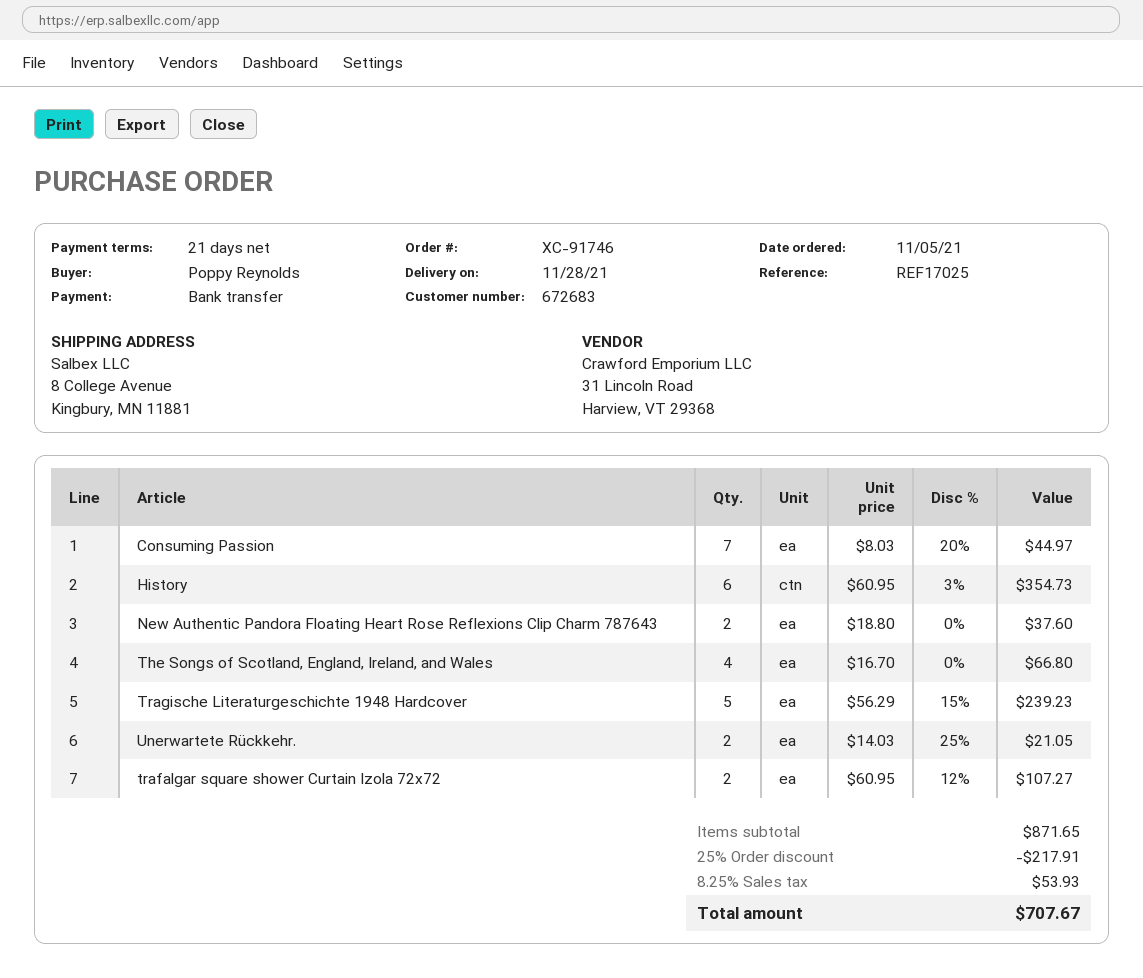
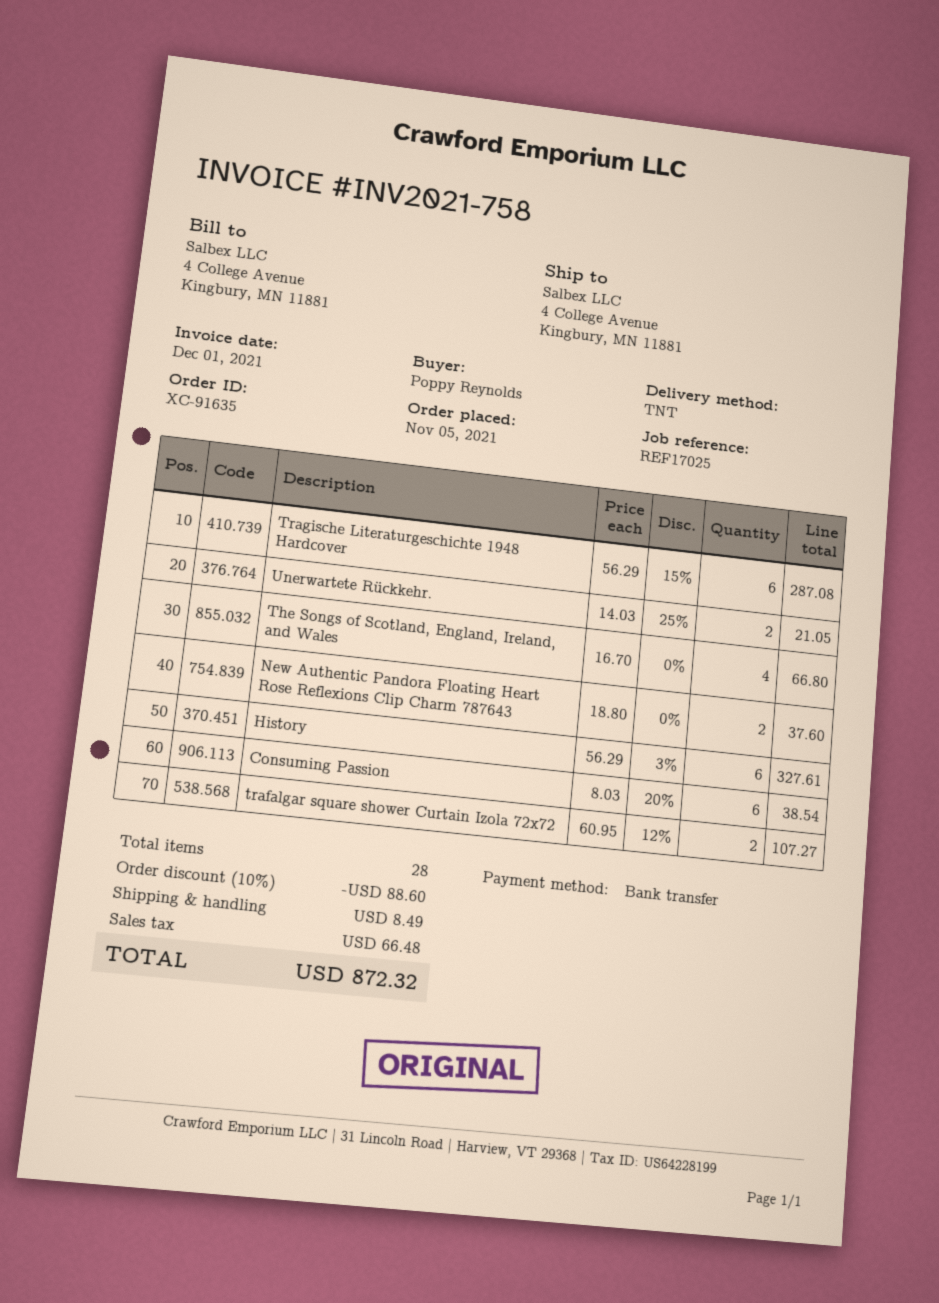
order number: XC-91746 -> XC-91635
ship to: 8 College Avenue, Kingbury, MN 11881 -> 4 College Avenue, Kingbury, MN 11881
Consuming Passion: 7 x 8.03 - 20% = 44.97 -> 6 x 8.03 - 20% = 38.54
History: 6 x 60.95 - 3% = 354.73 -> 6 x 56.29 - 3% = 327.61
Tragische Literaturgeschichte 1948 Hardcover: 5 x 56.29 - 15% = 239.23 -> 6 x 56.29 - 15% = 287.08
discount: 25% = 217.91 -> 10% = 88.60
shipping: none -> 8.49
tax: 53.93 -> 66.48
total: 707.67 -> 872.32

